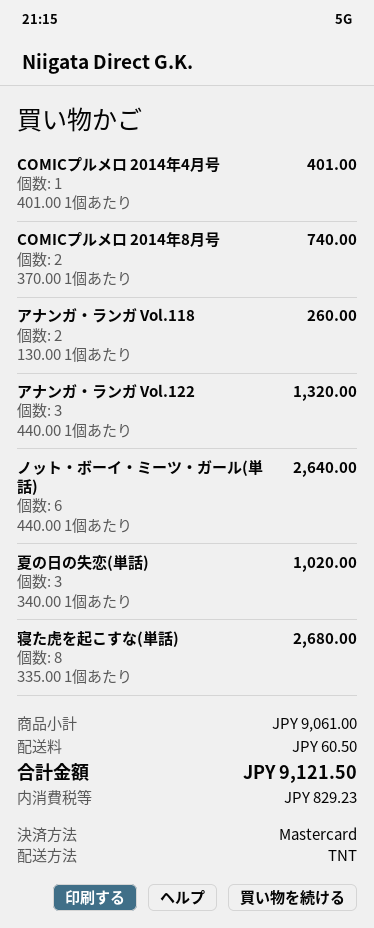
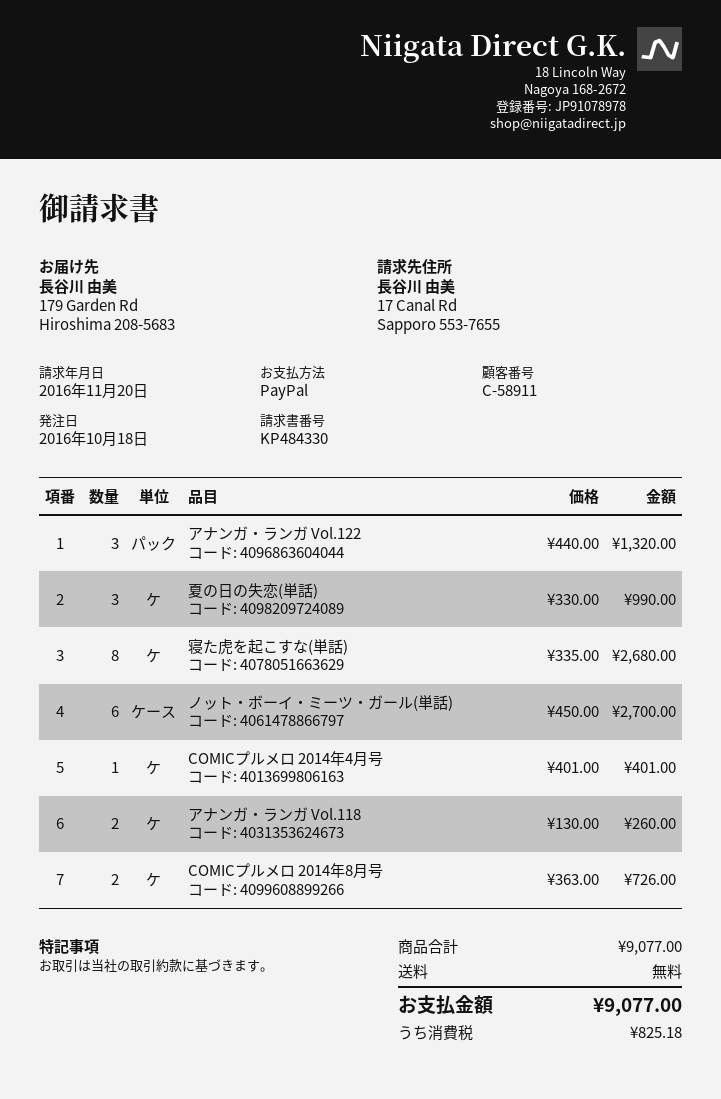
payment method: Mastercard -> PayPal
COMICプルメロ 2014年8月号: 2 x 370.00 = 740.00 -> 2 x 363.00 = 726.00
ノット・ボーイ・ミーツ・ガール(単話): 6 x 440.00 = 2640.00 -> 6 x 450.00 = 2700.00
夏の日の失恋(単話): 3 x 340.00 = 1020.00 -> 3 x 330.00 = 990.00
subtotal: 9061.00 -> 9077.00
shipping: 60.50 -> 0.00
tax: 829.23 -> 825.18
total: 9121.50 -> 9077.00

